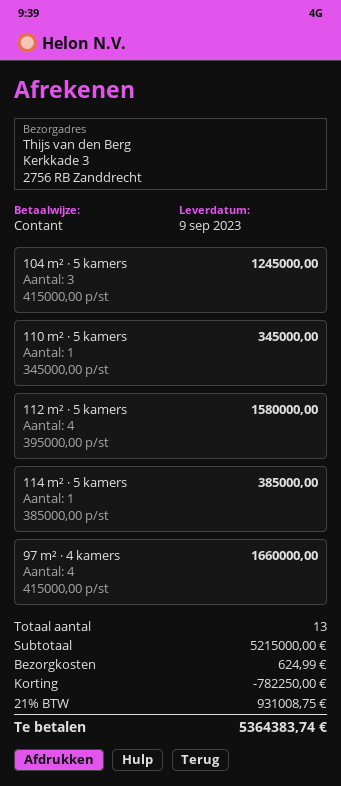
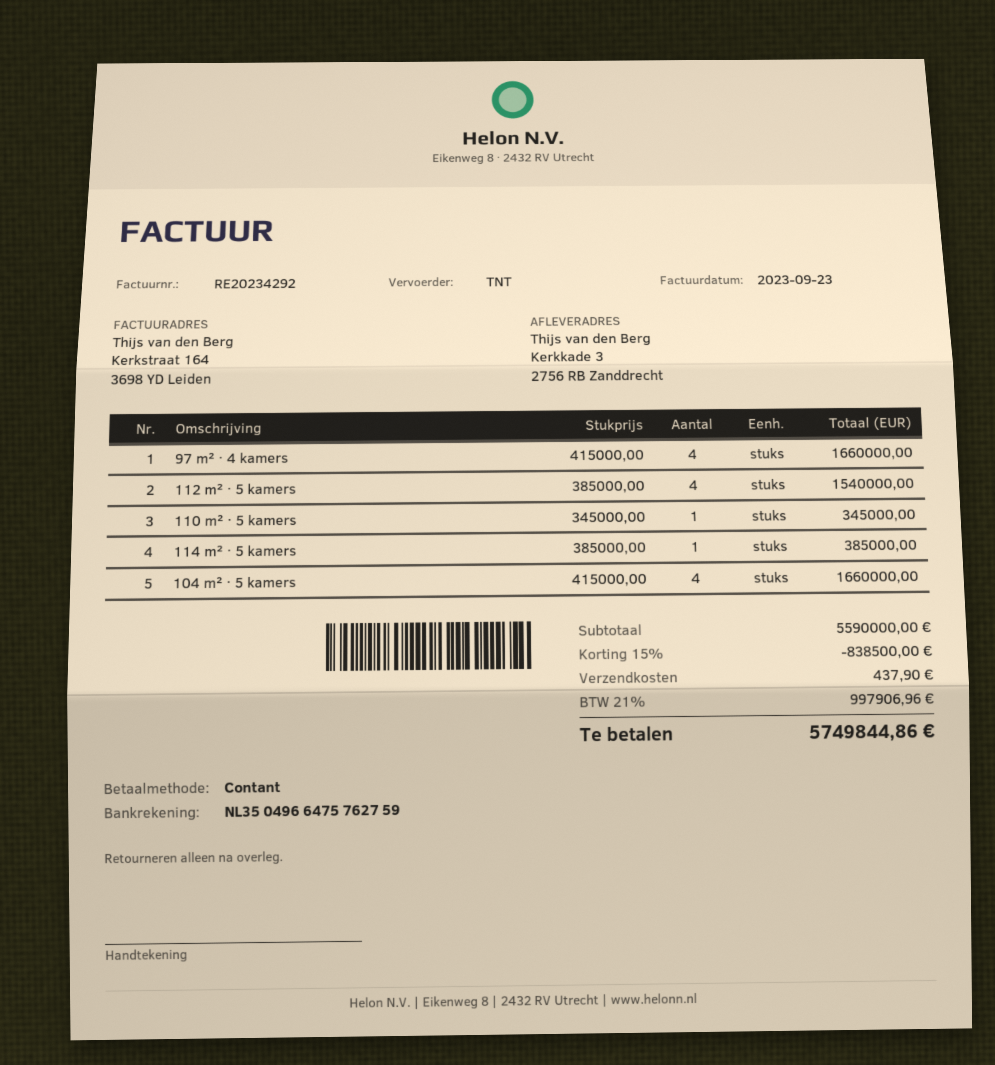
104 m² · 5 kamers: 3 x 415000.00 = 1245000.00 -> 4 x 415000.00 = 1660000.00
112 m² · 5 kamers: 4 x 395000.00 = 1580000.00 -> 4 x 385000.00 = 1540000.00
subtotal: 5215000.00 -> 5590000.00
discount: 782250.00 -> 838500.00
shipping: 624.99 -> 437.90
tax: 21% = 931008.75 -> 21% = 997906.96
total: 5364383.74 -> 5749844.86

